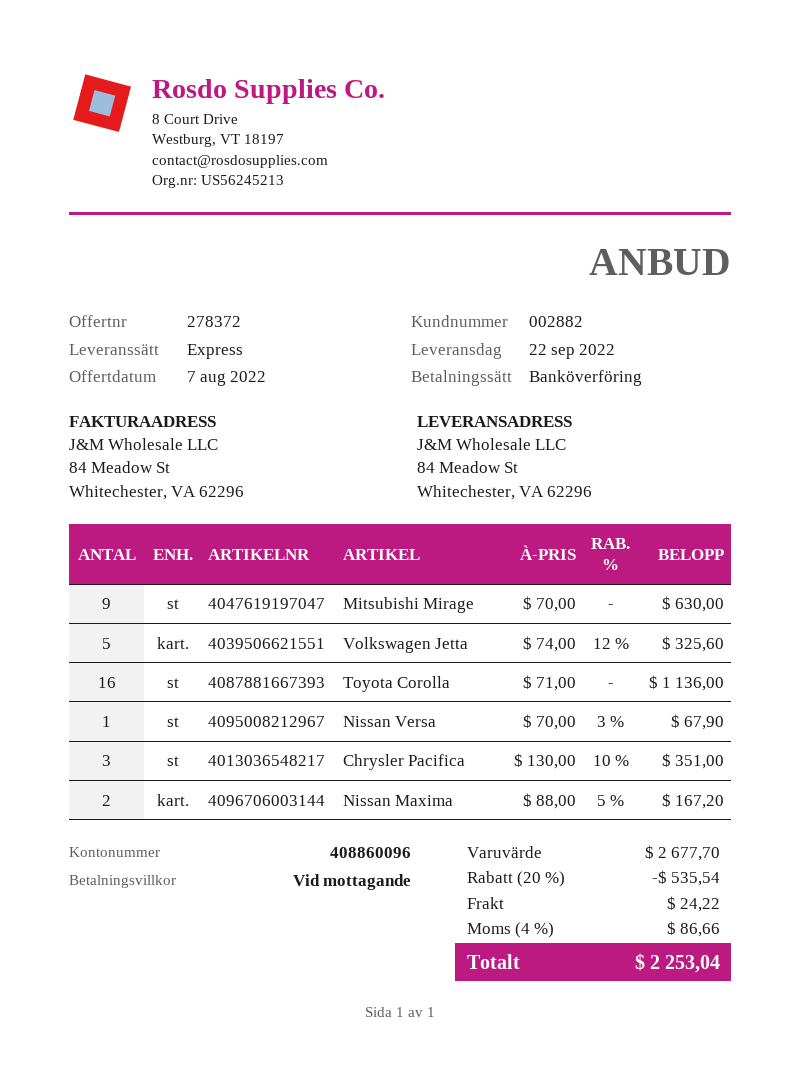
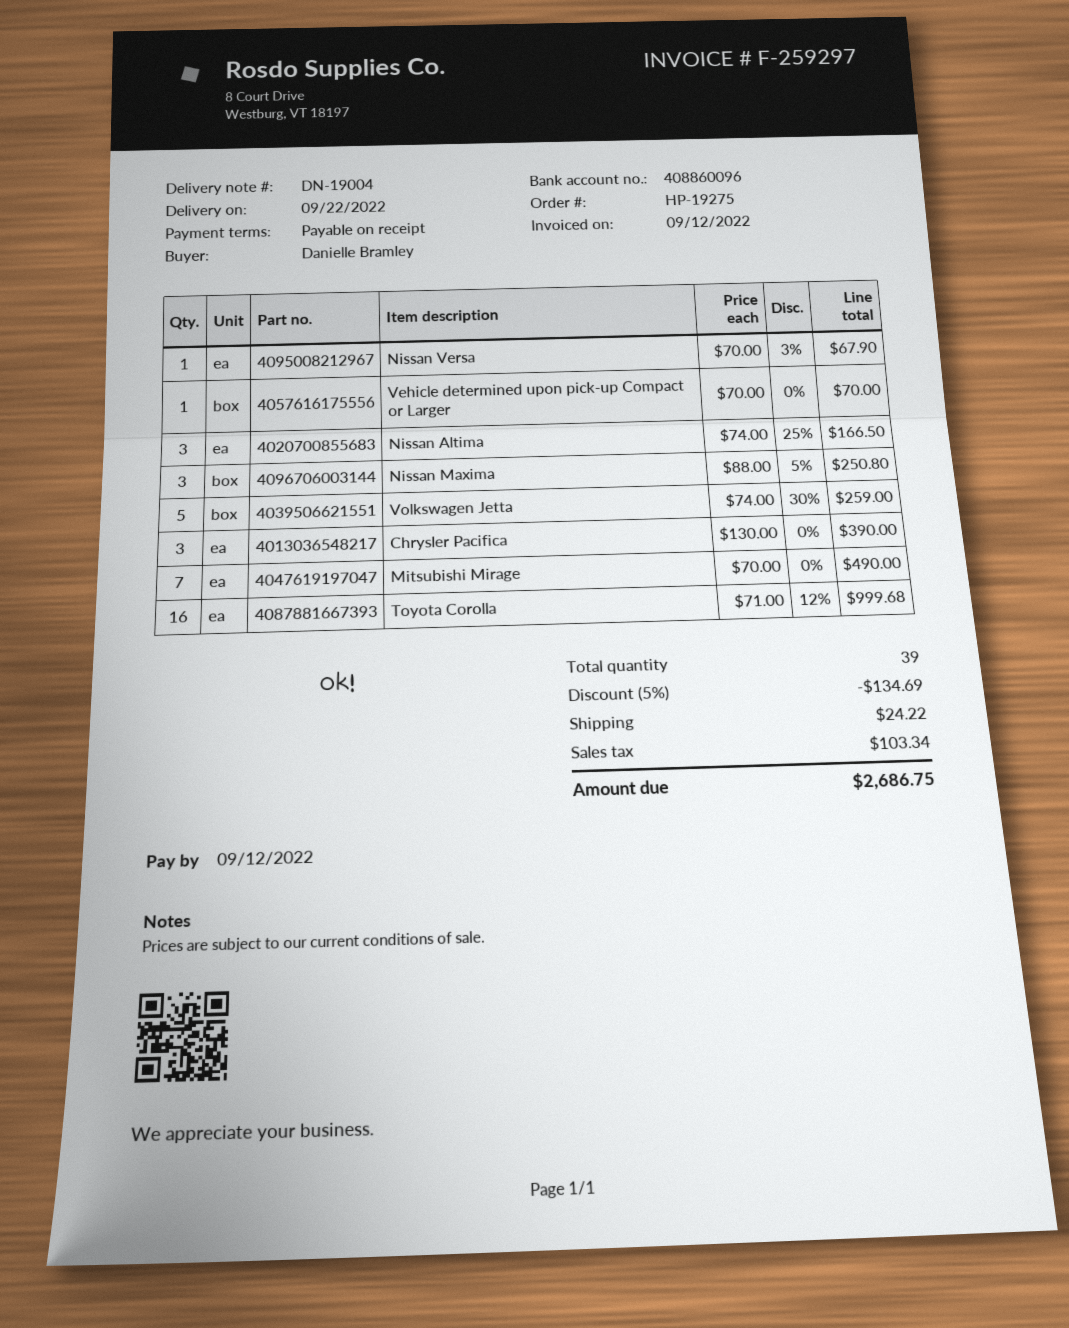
Mitsubishi Mirage: 9 x 70.00 = 630.00 -> 7 x 70.00 = 490.00
Volkswagen Jetta: 5 x 74.00 - 12% = 325.60 -> 5 x 74.00 - 30% = 259.00
Toyota Corolla: 16 x 71.00 = 1136.00 -> 16 x 71.00 - 12% = 999.68
Chrysler Pacifica: 3 x 130.00 - 10% = 351.00 -> 3 x 130.00 = 390.00
Nissan Maxima: 2 x 88.00 - 5% = 167.20 -> 3 x 88.00 - 5% = 250.80
Vehicle determined upon pick-up Compact or Larger: none -> 1 x 70.00 = 70.00
Nissan Altima: none -> 3 x 74.00 - 25% = 166.50
discount: 20% = 535.54 -> 5% = 134.69
tax: 86.66 -> 103.34
total: 2253.04 -> 2686.75

